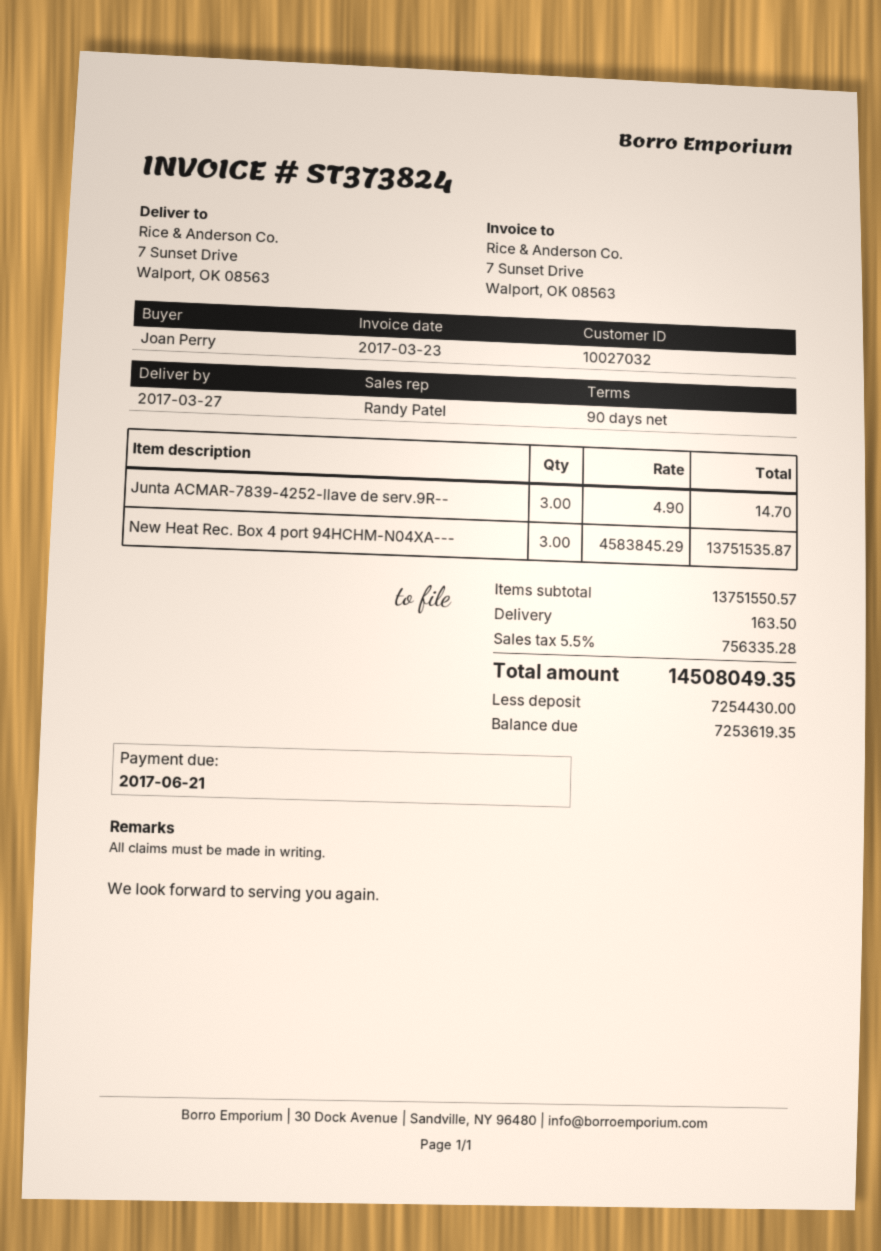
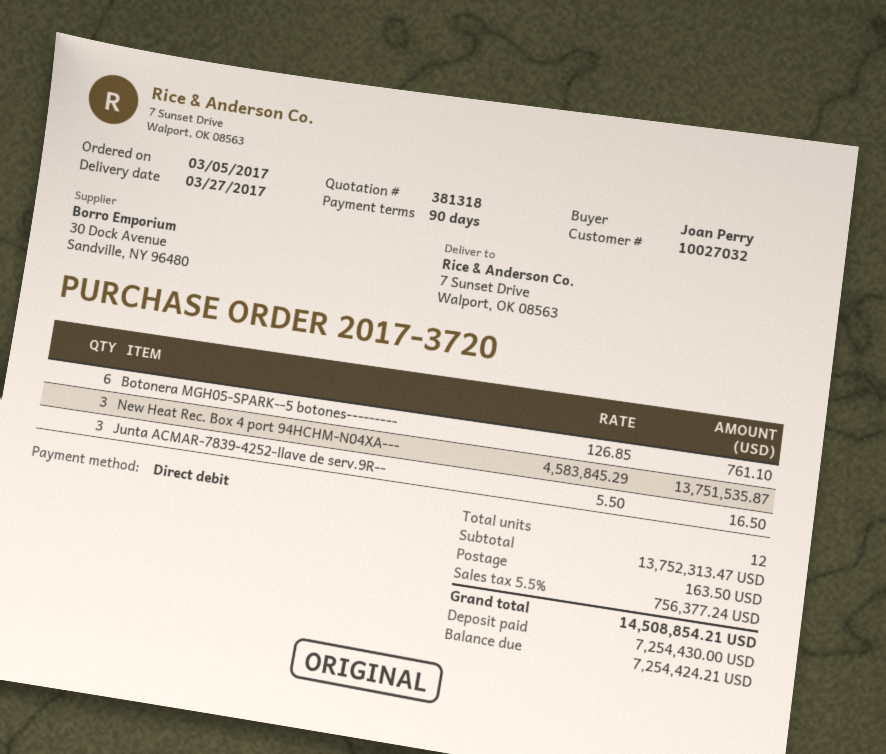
Junta ACMAR-7839-4252-llave de serv.9R--: 3 x 4.90 = 14.70 -> 3 x 5.50 = 16.50
Botonera MGH05-SPARK--5 botones---------: none -> 6 x 126.85 = 761.10
subtotal: 13751550.57 -> 13752313.47
tax: 5.5% = 756335.28 -> 5.5% = 756377.24
total: 14508049.35 -> 14508854.21
balance: 7253619.35 -> 7254424.21

